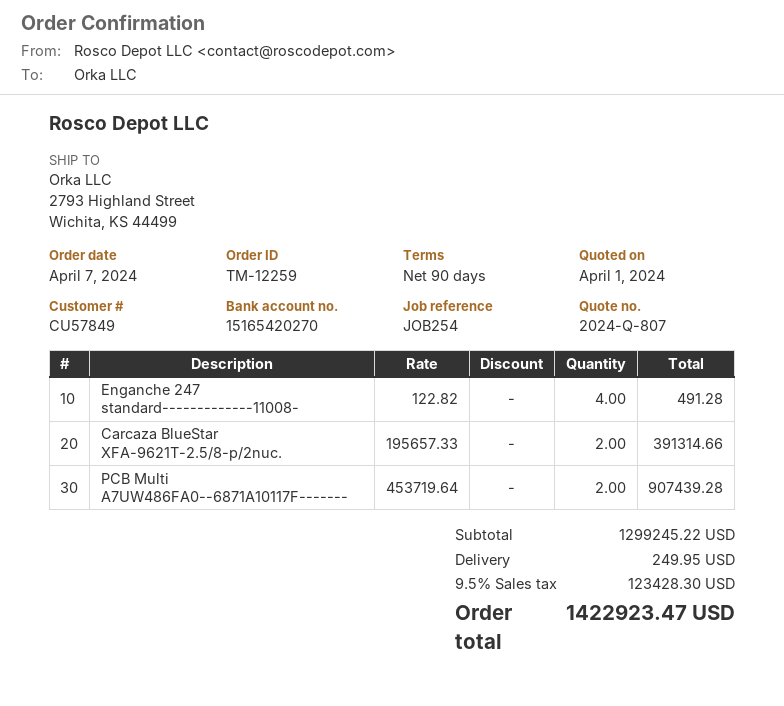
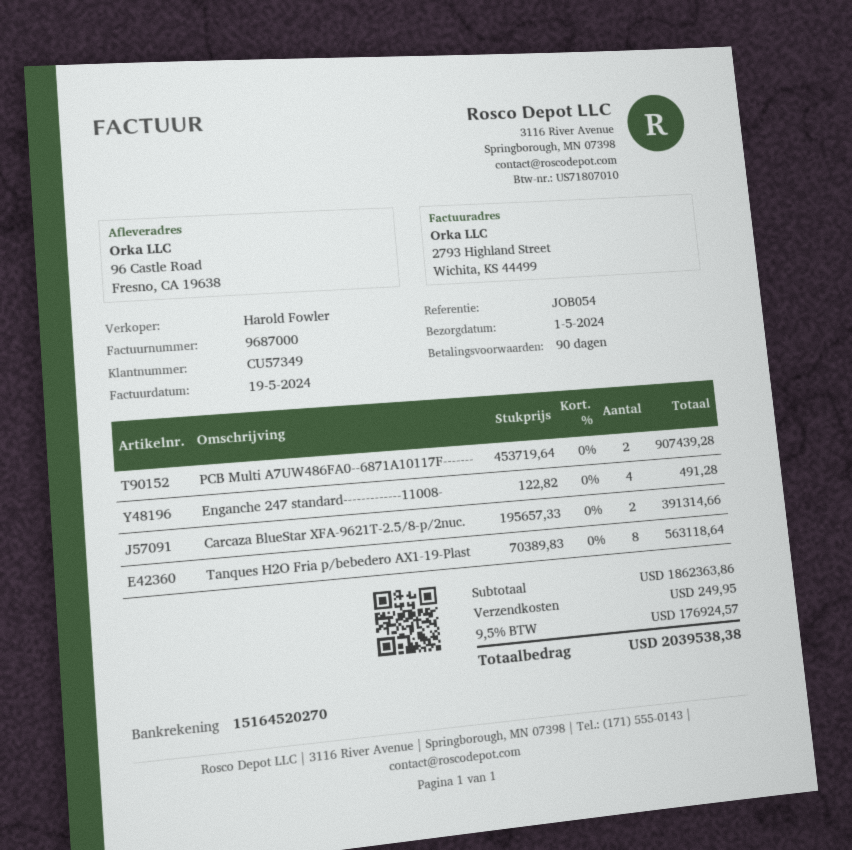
customer number: CU57849 -> CU57349
reference: JOB254 -> JOB054
bank account: 15165420270 -> 15164520270
ship to: 2793 Highland Street, Wichita, KS 44499 -> 96 Castle Road, Fresno, CA 19638
Tanques H2O Fria p/bebedero AX1-19-Plast: none -> 8 x 70389.83 = 563118.64
subtotal: 1299245.22 -> 1862363.86
tax: 9.5% = 123428.30 -> 9.5% = 176924.57
total: 1422923.47 -> 2039538.38

